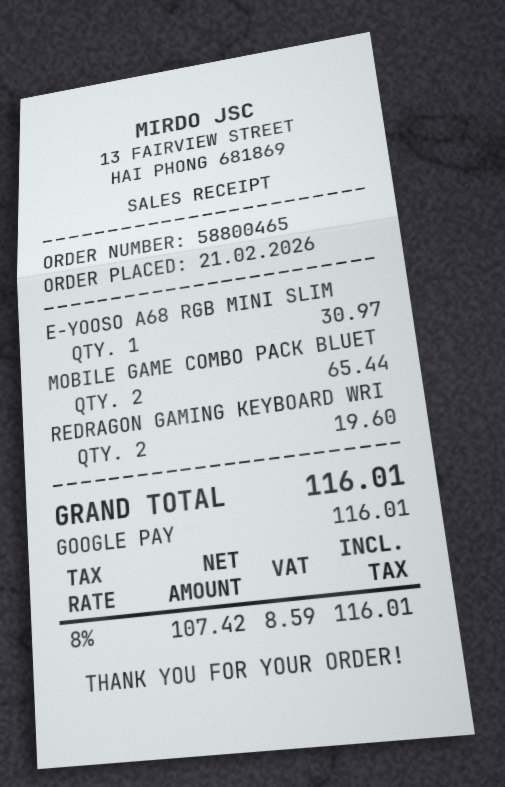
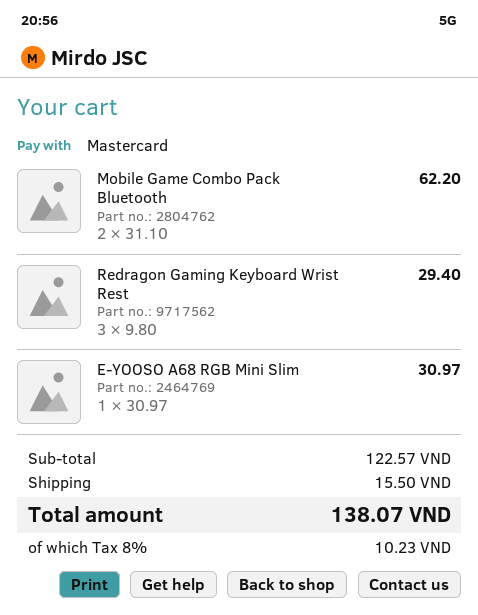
payment method: Google Pay -> Mastercard
MOBILE GAME COMBO PACK BLUET: 2 for 65.44 -> 2 for 62.20
REDRAGON GAMING KEYBOARD WRI: 2 for 19.60 -> 3 for 29.40
shipping: none -> 15.50
tax: 8% = 8.59 -> 8% = 10.23
total: 116.01 -> 138.07

